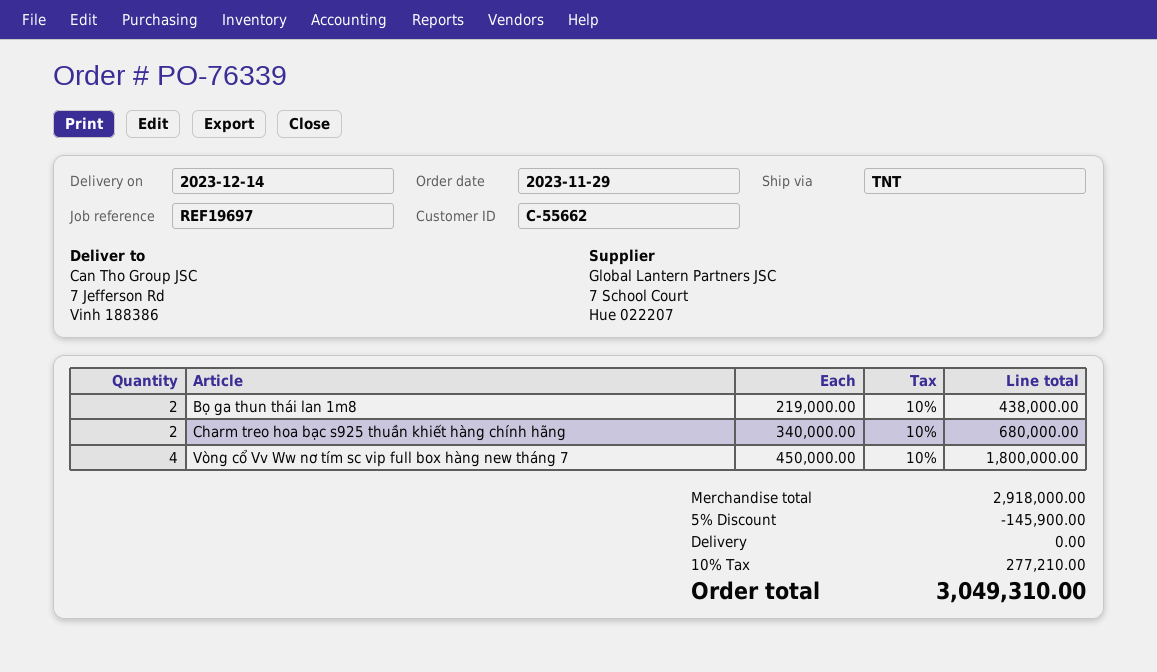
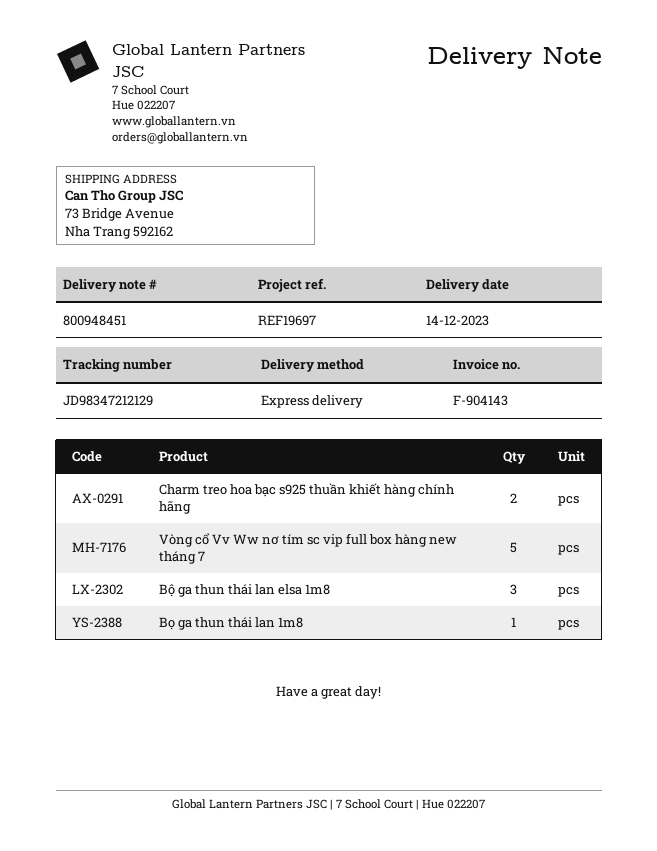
shipping method: TNT -> express
ship to: 7 Jefferson Rd, Vinh 188386 -> 73 Bridge Avenue, Nha Trang 592162
Bọ ga thun thái lan 1m8: 2 -> 1
Vòng cổ Vv Ww nơ tím sc vip full box hàng new tháng 7: 4 -> 5
Bộ ga thun thái lan elsa 1m8: none -> 3

